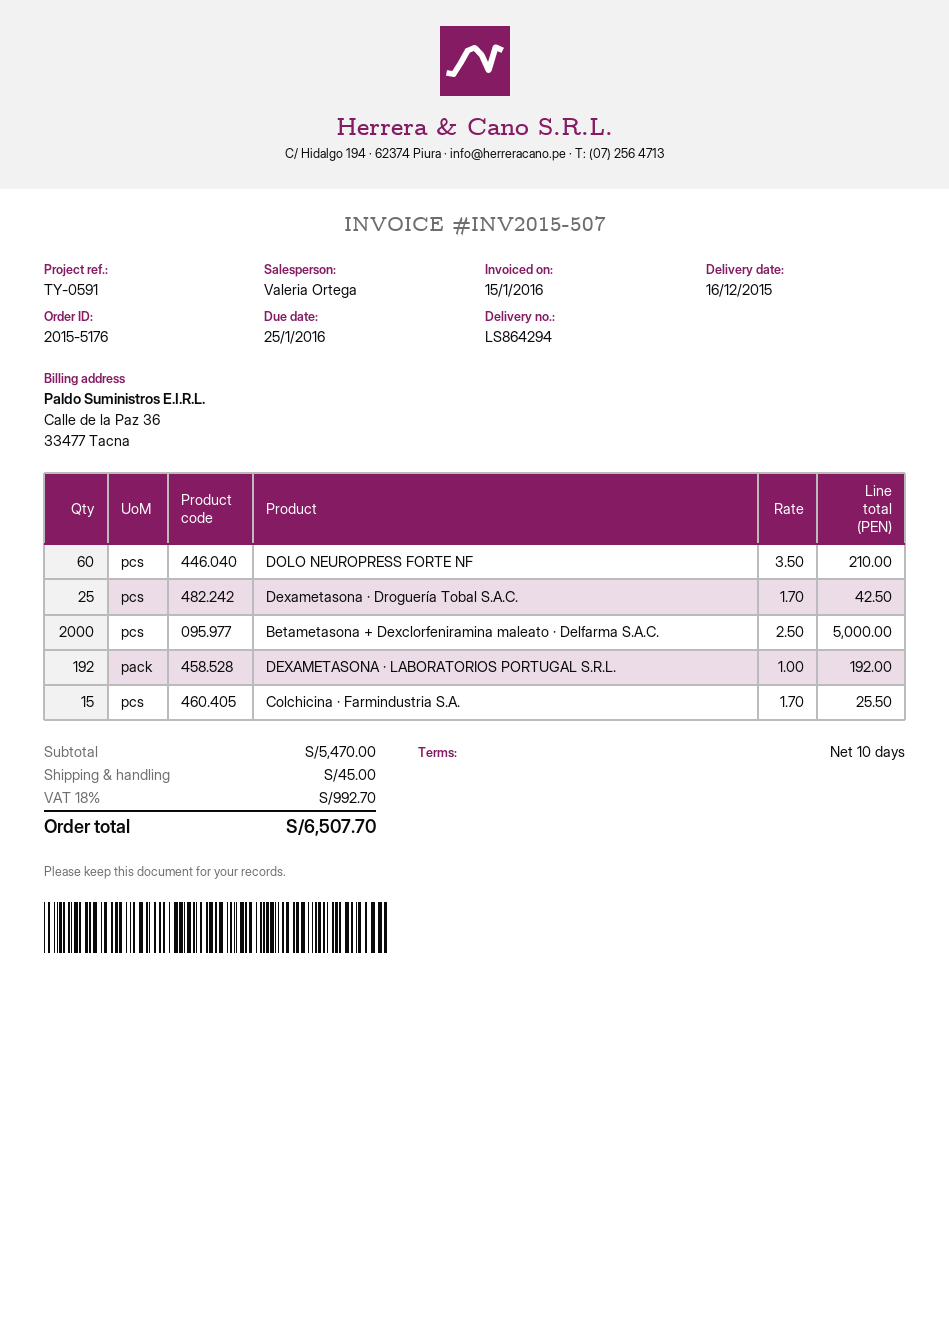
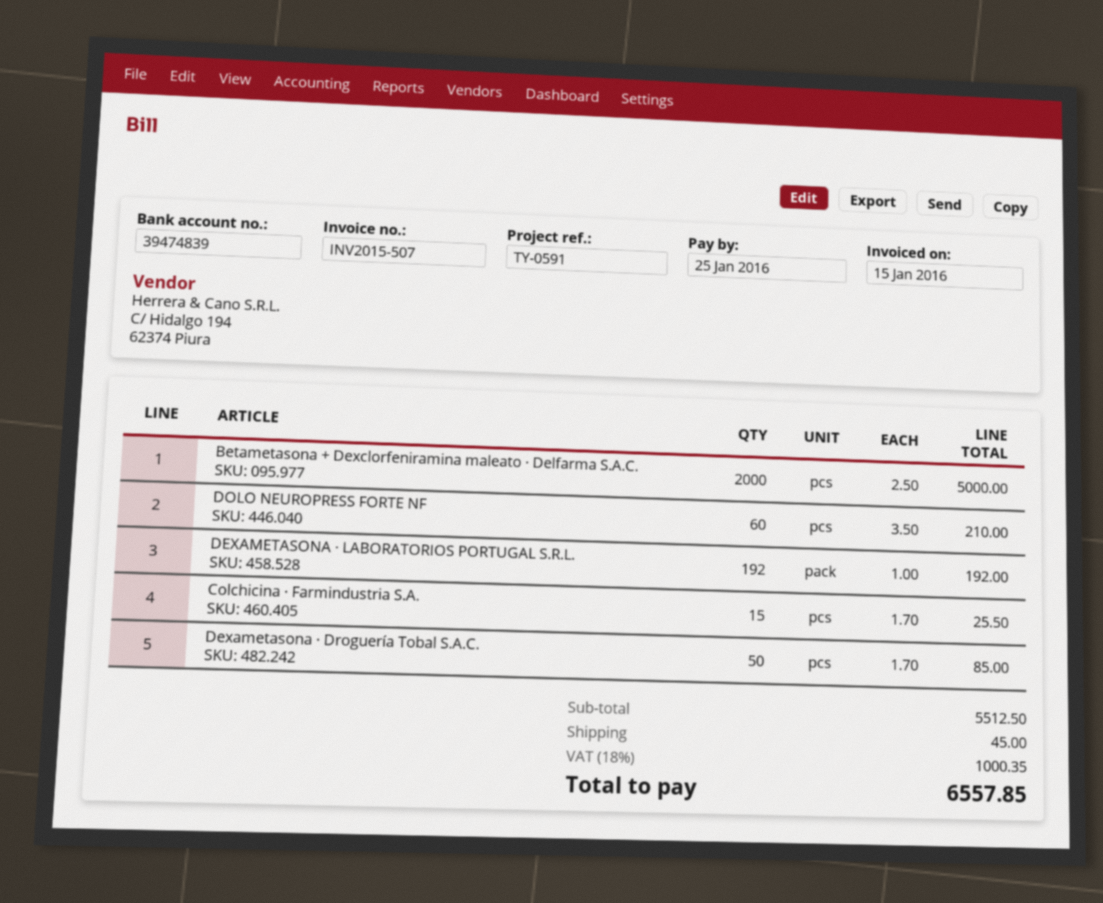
Dexametasona · Droguería Tobal S.A.C.: 25 x 1.70 = 42.50 -> 50 x 1.70 = 85.00
subtotal: 5470.00 -> 5512.50
tax: 18% = 992.70 -> 18% = 1000.35
total: 6507.70 -> 6557.85

